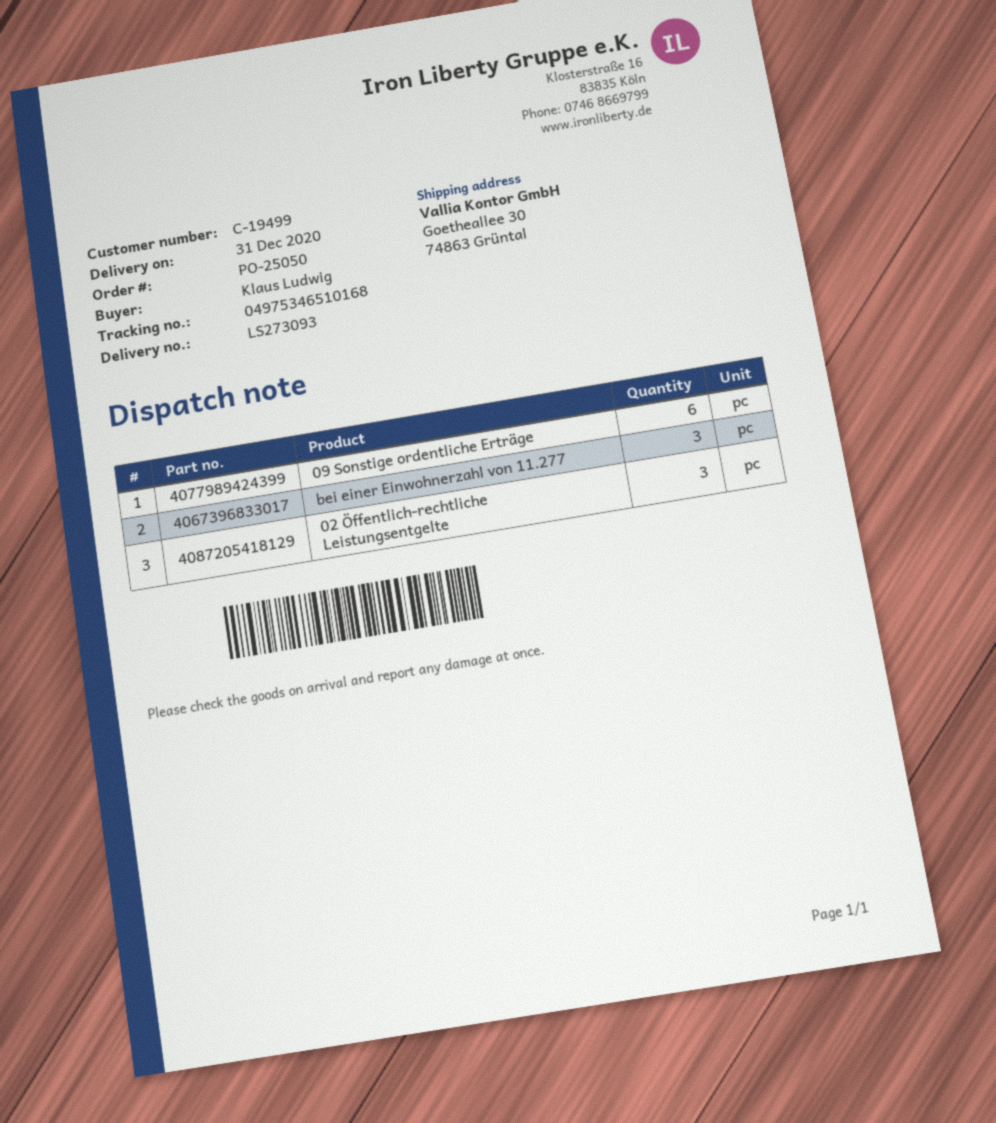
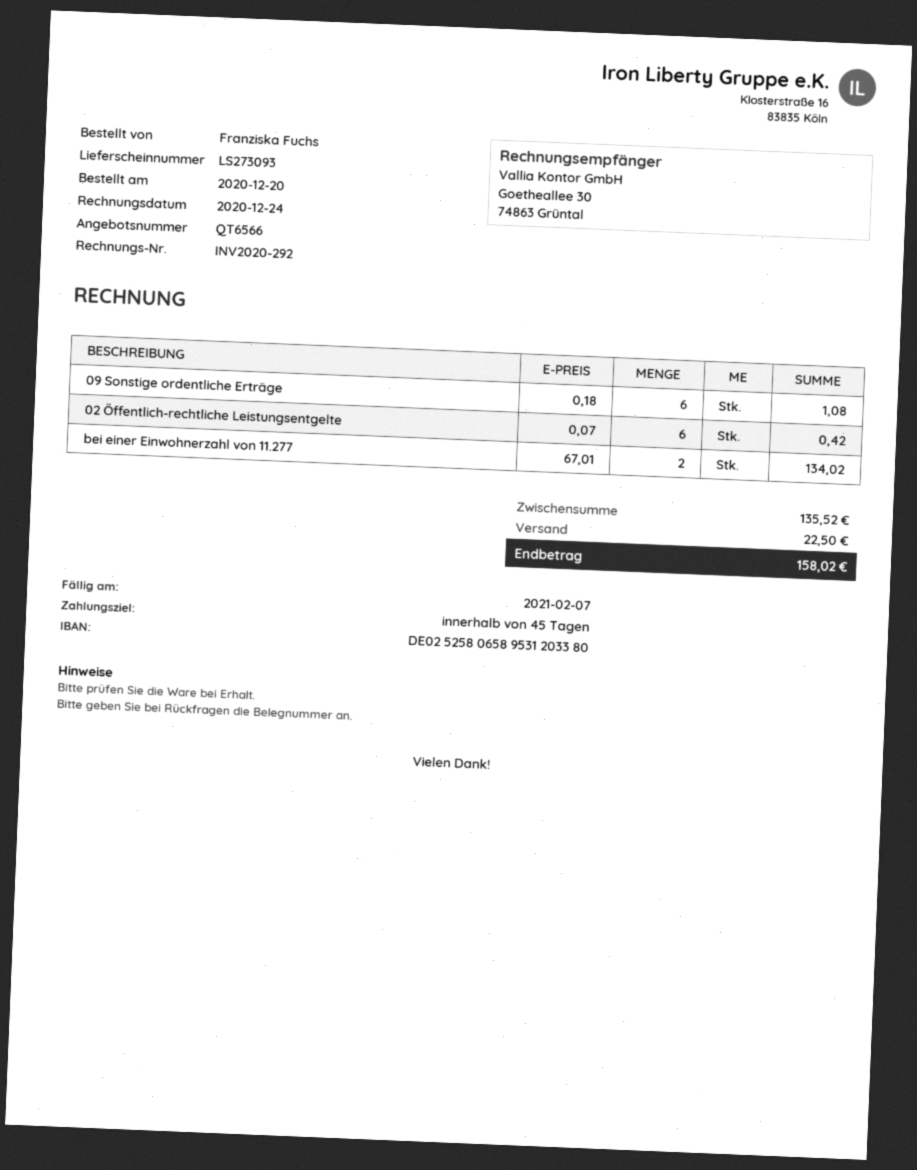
ordered by: Klaus Ludwig -> Franziska Fuchs
bei einer Einwohnerzahl von 11.277: 3 -> 2
02 Öffentlich-rechtliche Leistungsentgelte: 3 -> 6

